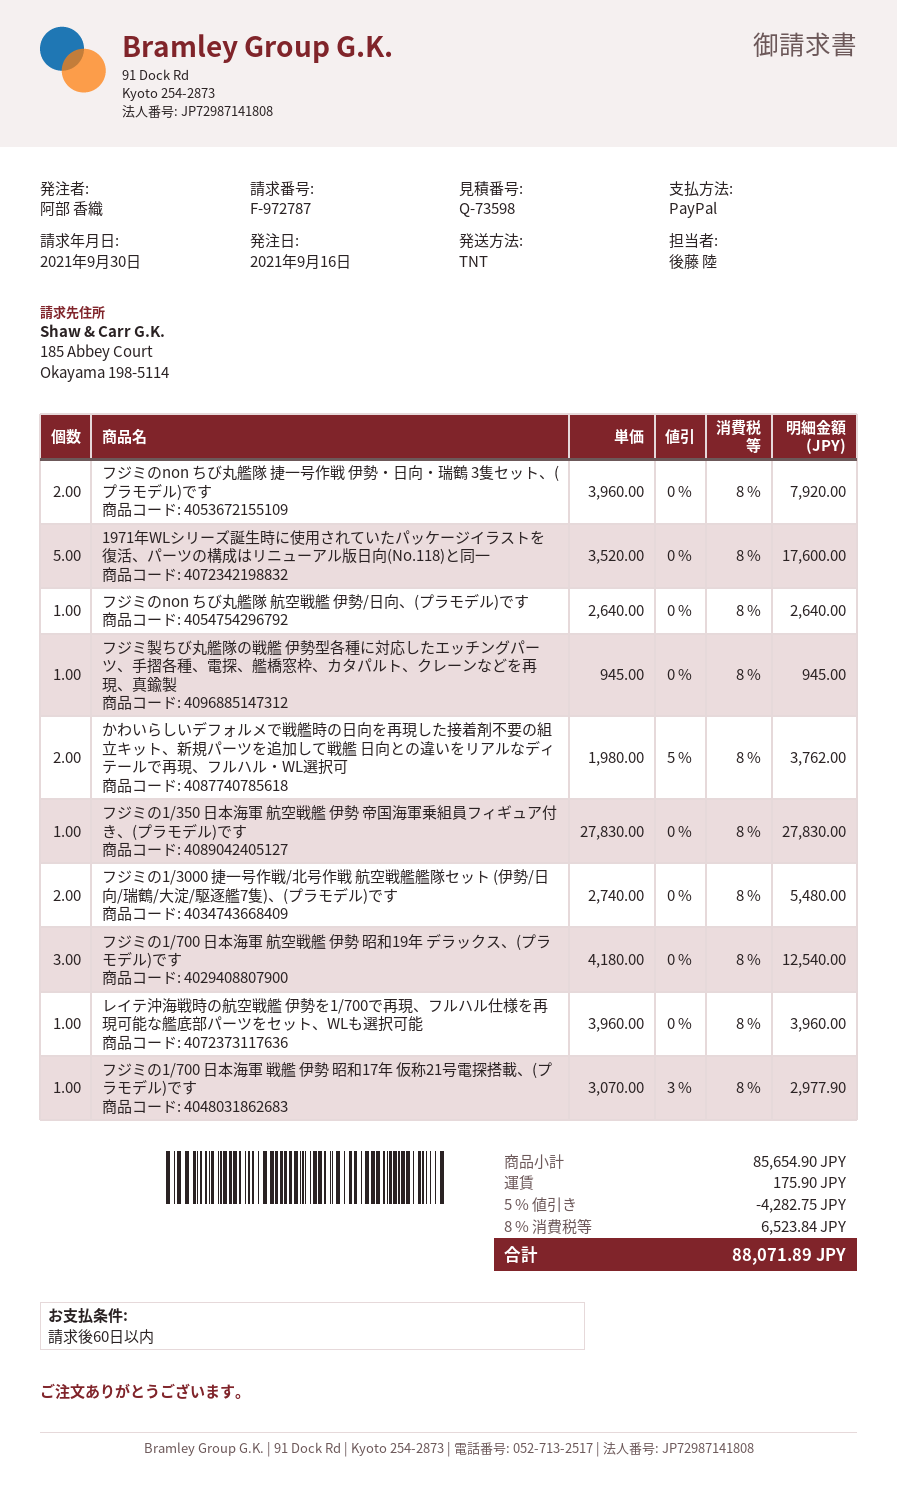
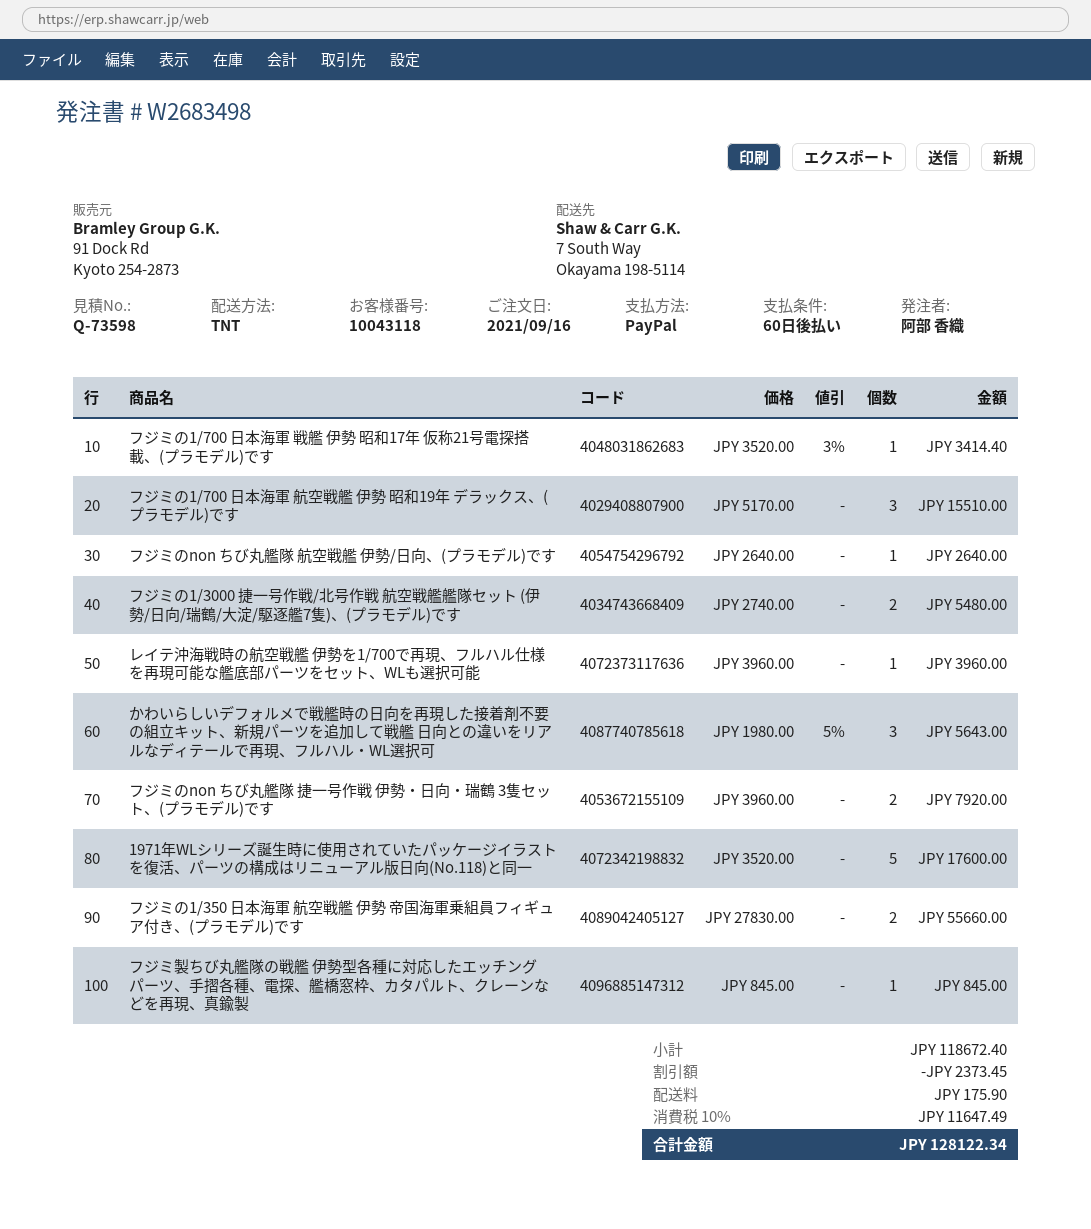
フジミ製ちび丸艦隊の戦艦 伊勢型各種に対応したエッチングパーツ、手摺各種、電探、艦橋窓枠、カタパルト、クレーンなどを再現、真鍮製: 1 x 945.00 = 945.00 -> 1 x 845.00 = 845.00
かわいらしいデフォルメで戦艦時の日向を再現した接着剤不要の組立キット、新規パーツを追加して戦艦 日向との違いをリアルなディテールで再現、フルハル・WL選択可: 2 x 1980.00 - 5% = 3762.00 -> 3 x 1980.00 - 5% = 5643.00
フジミの1/350 日本海軍 航空戦艦 伊勢 帝国海軍乗組員フィギュア付き、(プラモデル)です: 1 x 27830.00 = 27830.00 -> 2 x 27830.00 = 55660.00
フジミの1/700 日本海軍 航空戦艦 伊勢 昭和19年 デラックス、(プラモデル)です: 3 x 4180.00 = 12540.00 -> 3 x 5170.00 = 15510.00
フジミの1/700 日本海軍 戦艦 伊勢 昭和17年 仮称21号電探搭載、(プラモデル)です: 1 x 3070.00 - 3% = 2977.90 -> 1 x 3520.00 - 3% = 3414.40
subtotal: 85654.90 -> 118672.40
discount: 4282.75 -> 2373.45
tax: 8% = 6523.84 -> 10% = 11647.49
total: 88071.89 -> 128122.34

